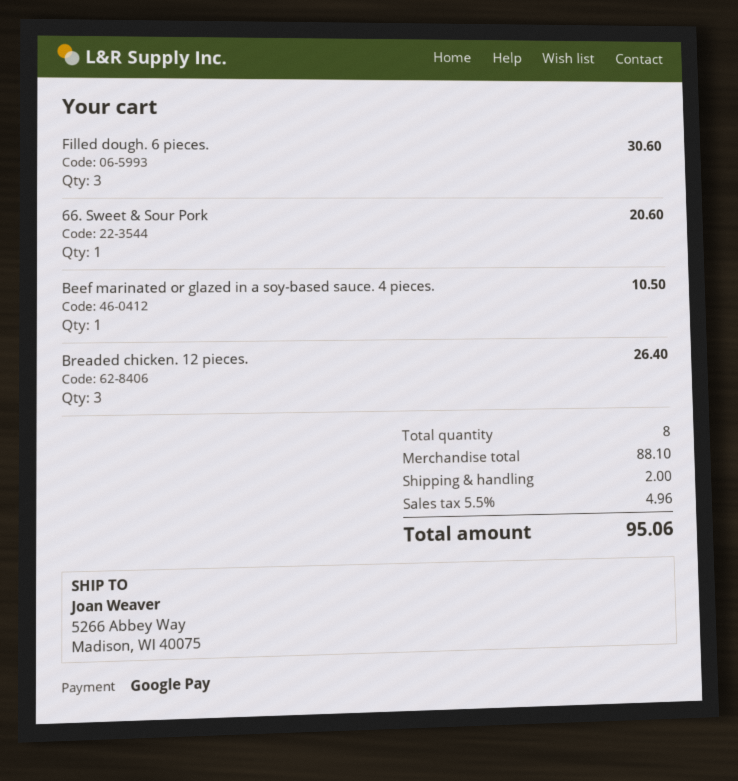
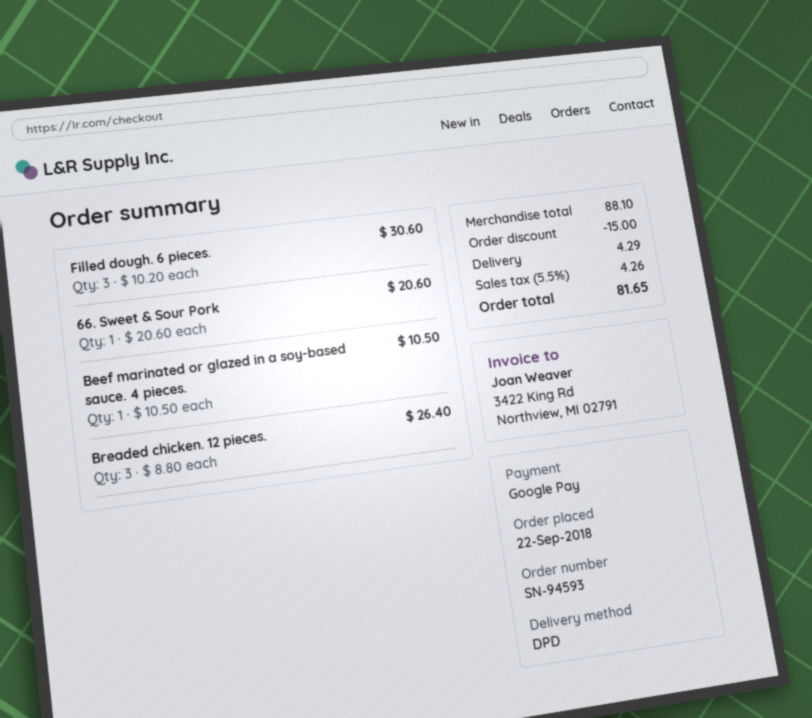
discount: none -> 15.00
shipping: 2.00 -> 4.29
tax: 5.5% = 4.96 -> 5.5% = 4.26
total: 95.06 -> 81.65

